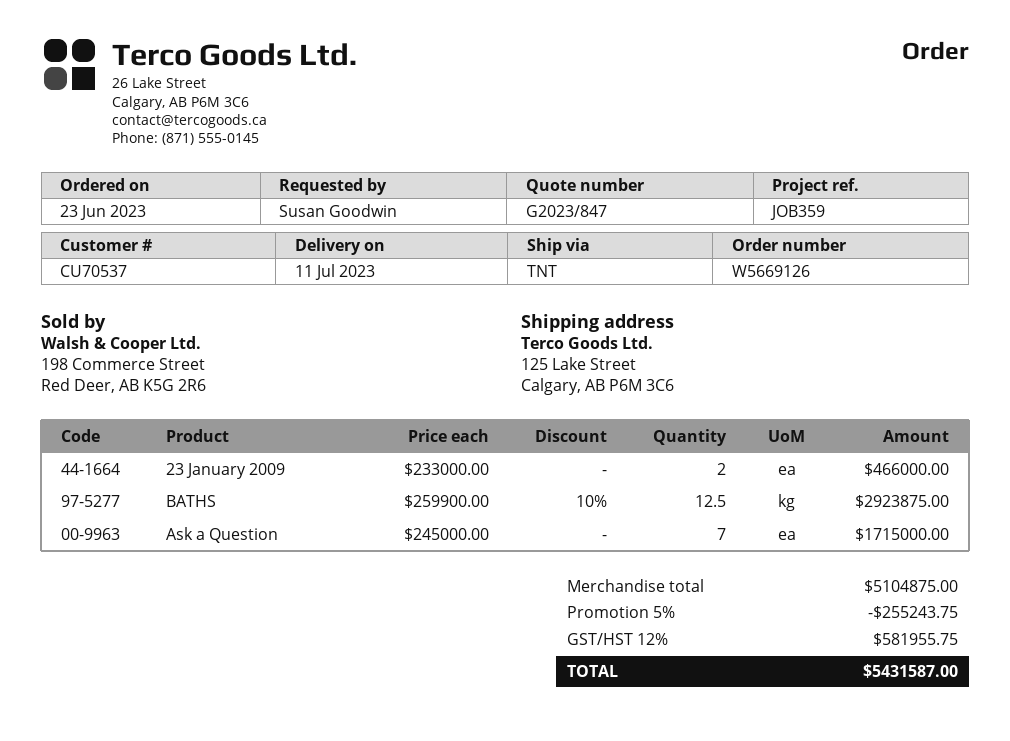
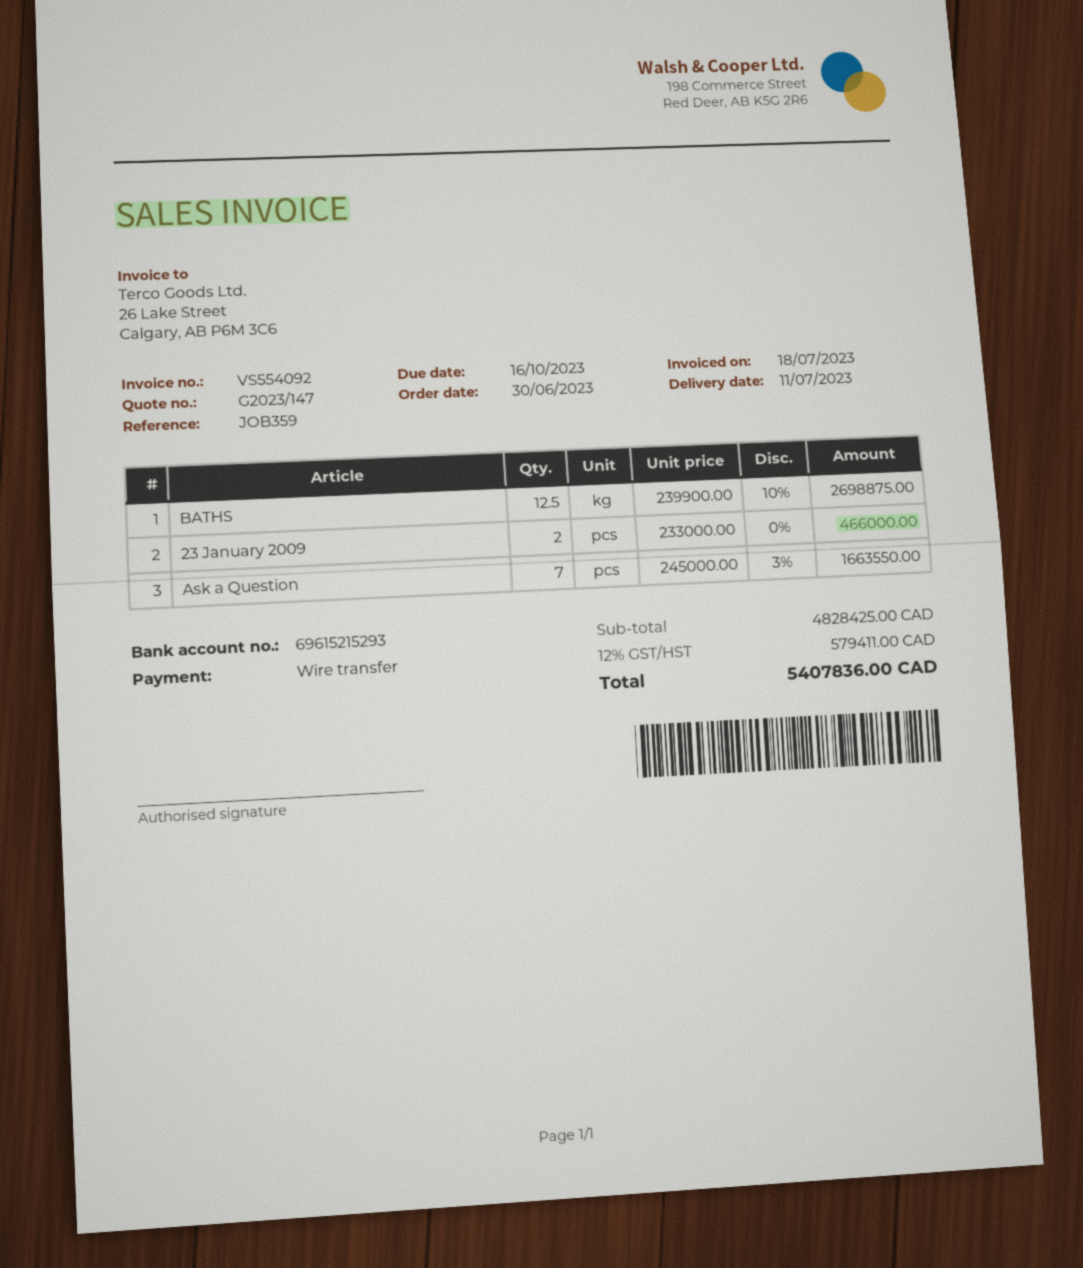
quote number: G2023/847 -> G2023/147
order date: 2023-06-23 -> 2023-06-30
BATHS: 12.5 x 259900.00 - 10% = 2923875.00 -> 12.5 x 239900.00 - 10% = 2698875.00
Ask a Question: 7 x 245000.00 = 1715000.00 -> 7 x 245000.00 - 3% = 1663550.00
subtotal: 5104875.00 -> 4828425.00
discount: 5% = 255243.75 -> none
tax: 12% = 581955.75 -> 12% = 579411.00
total: 5431587.00 -> 5407836.00

